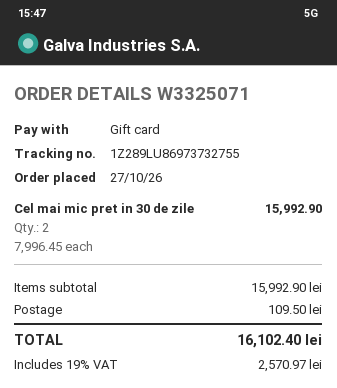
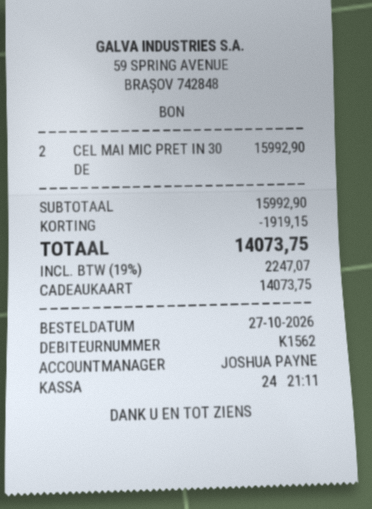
discount: none -> 1919.15
shipping: 109.50 -> none
tax: 19% = 2570.97 -> 19% = 2247.07
total: 16102.40 -> 14073.75

